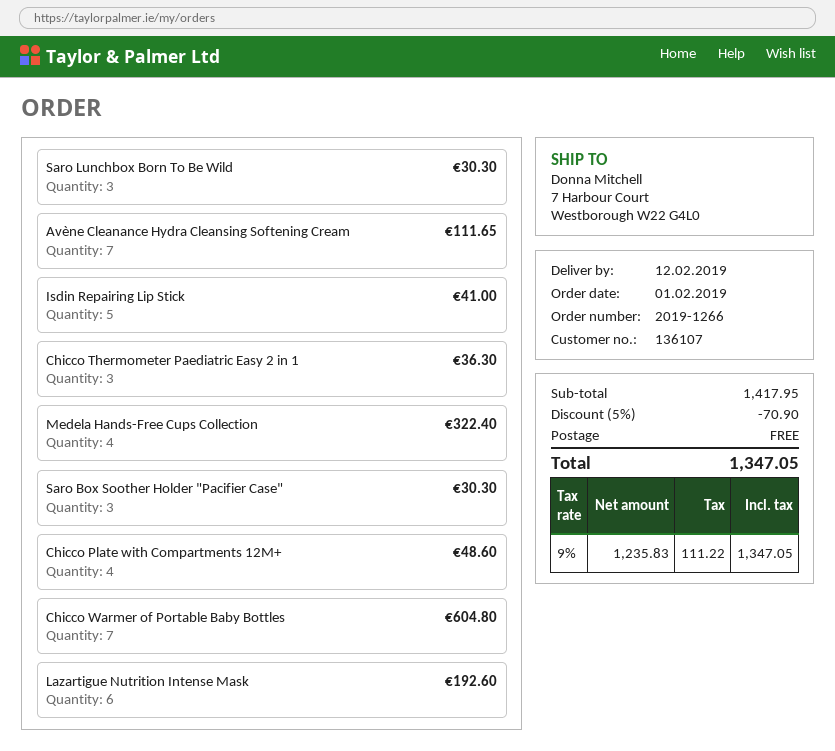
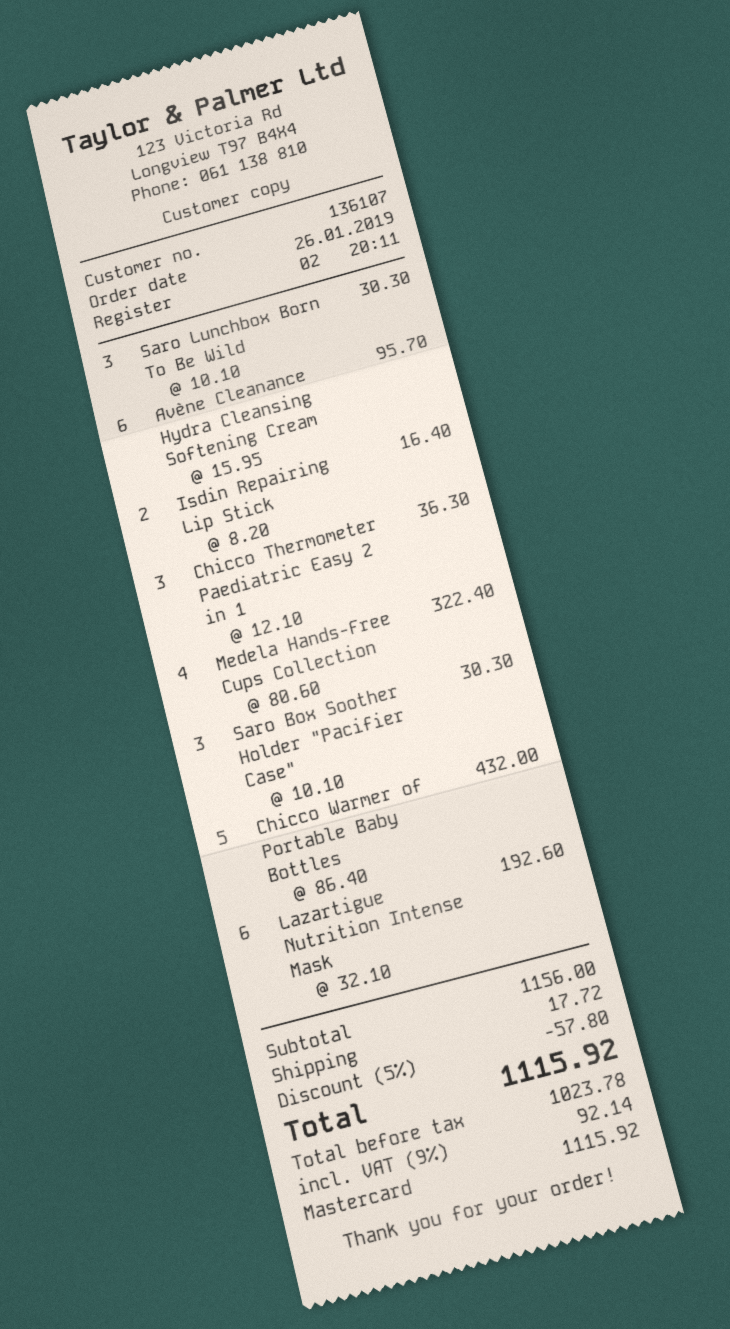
order date: 2019-02-01 -> 2019-01-26
Avène Cleanance Hydra Cleansing Softening Cream: 7 for 111.65 -> 6 for 95.70
Isdin Repairing Lip Stick: 5 for 41.00 -> 2 for 16.40
Chicco Plate with Compartments 12M+: 4 for 48.60 -> none
Chicco Warmer of Portable Baby Bottles: 7 for 604.80 -> 5 for 432.00
subtotal: 1417.95 -> 1156.00
discount: 5% = 70.90 -> 5% = 57.80
shipping: 0.00 -> 17.72
net: 1235.83 -> 1023.78
tax: 9% = 111.22 -> 9% = 92.14
total: 1347.05 -> 1115.92

